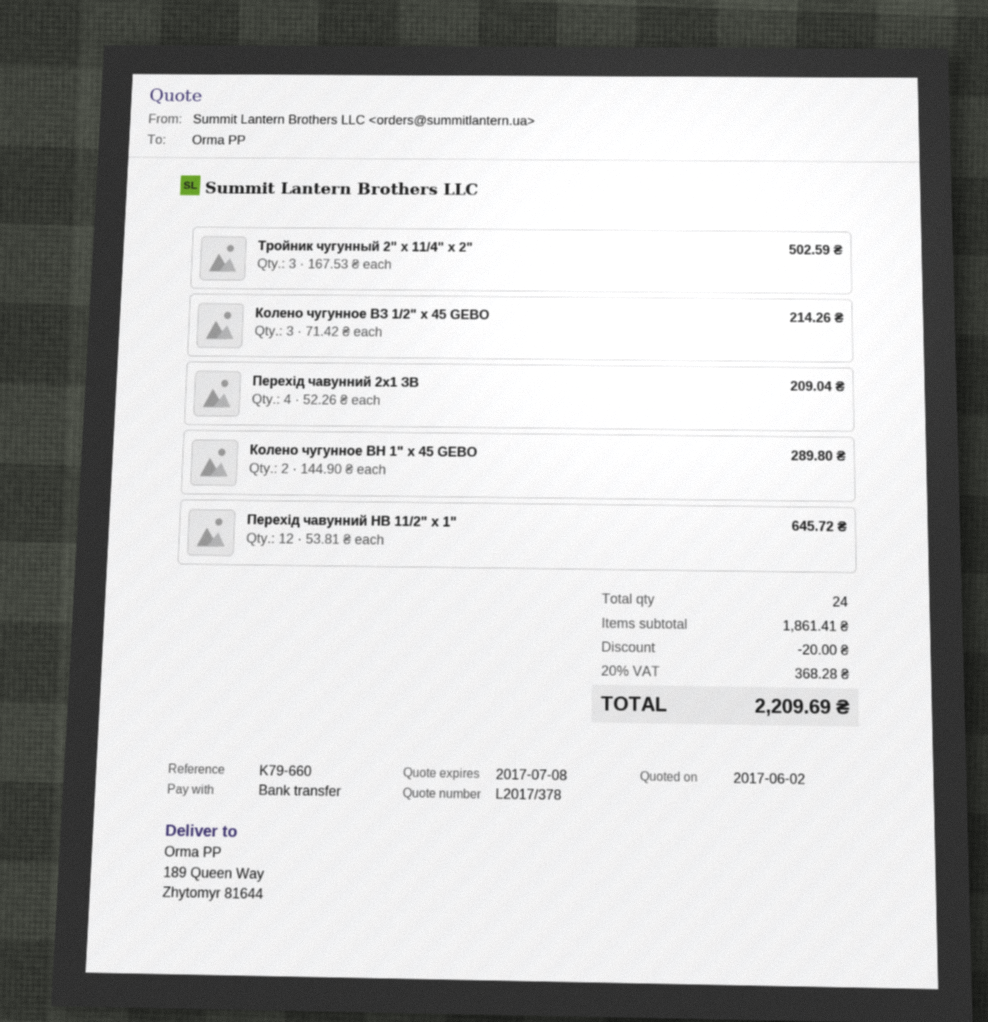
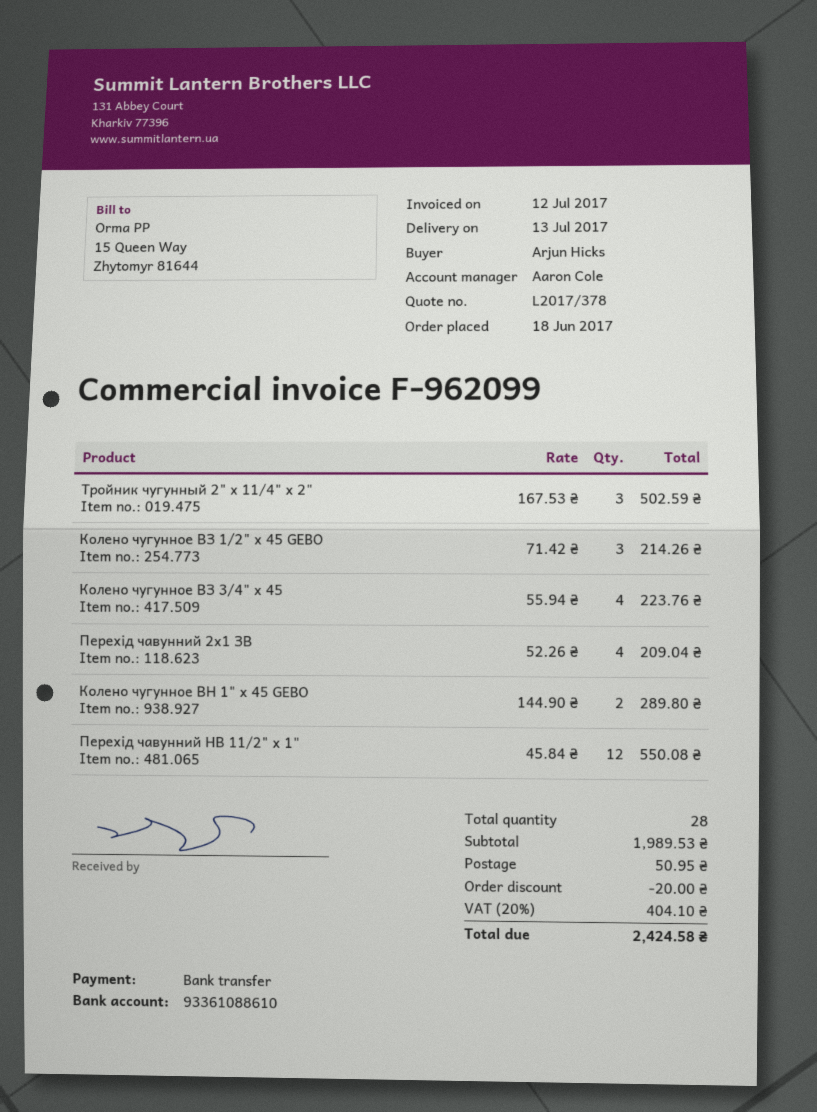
Перехід чавунний НВ 11/2" х 1": 12 x 53.81 = 645.72 -> 12 x 45.84 = 550.08
Колено чугунное ВЗ 3/4" х 45: none -> 4 x 55.94 = 223.76
total quantity: 24 -> 28
subtotal: 1861.41 -> 1989.53
shipping: none -> 50.95
tax: 20% = 368.28 -> 20% = 404.10
total: 2209.69 -> 2424.58

